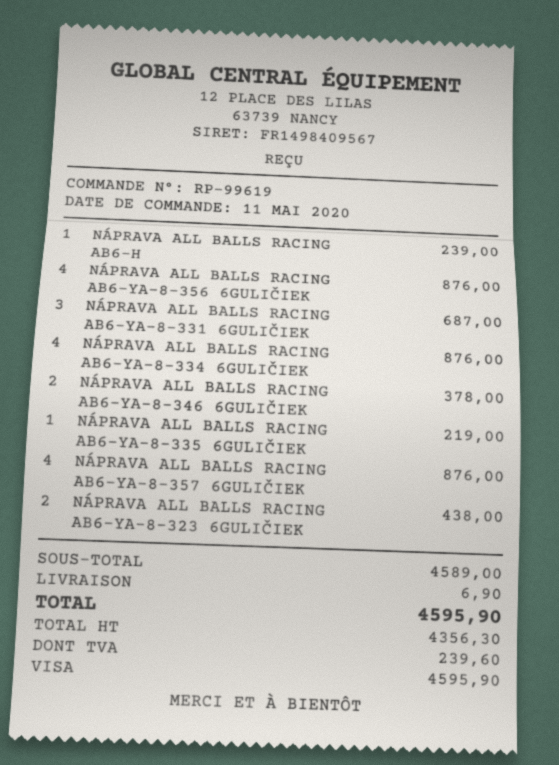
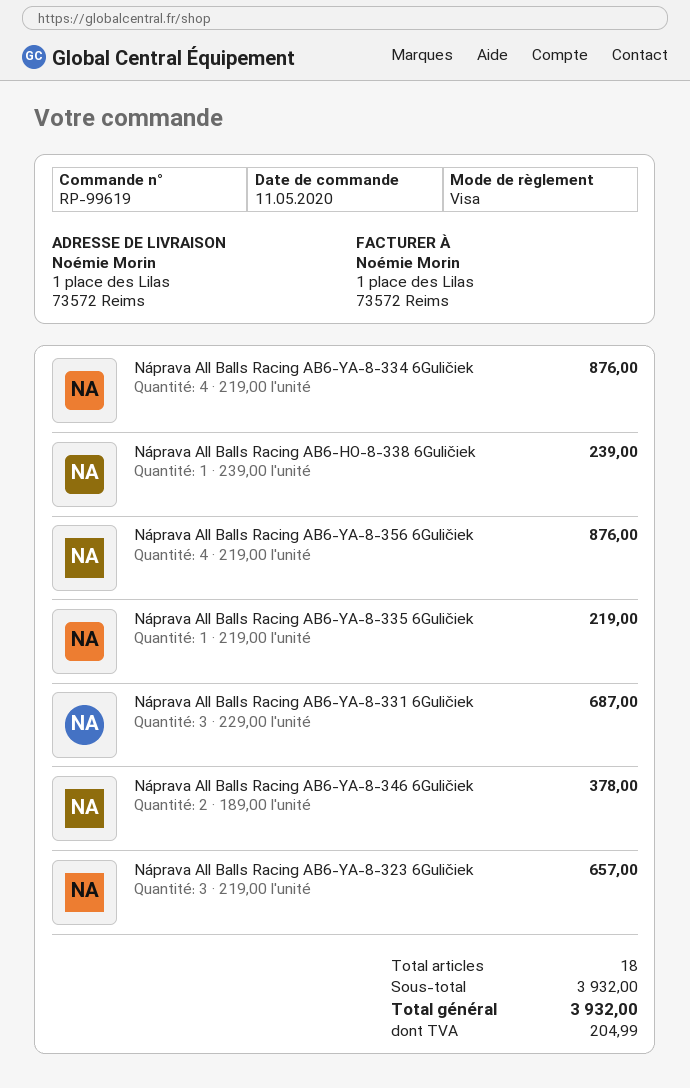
NÁPRAVA ALL BALLS RACING AB6-YA-8-357 6GULIČIEK: 4 for 876.00 -> none
NÁPRAVA ALL BALLS RACING AB6-YA-8-323 6GULIČIEK: 2 for 438.00 -> 3 for 657.00
subtotal: 4589.00 -> 3932.00
shipping: 6.90 -> none
tax: 239.60 -> 204.99
total: 4595.90 -> 3932.00

